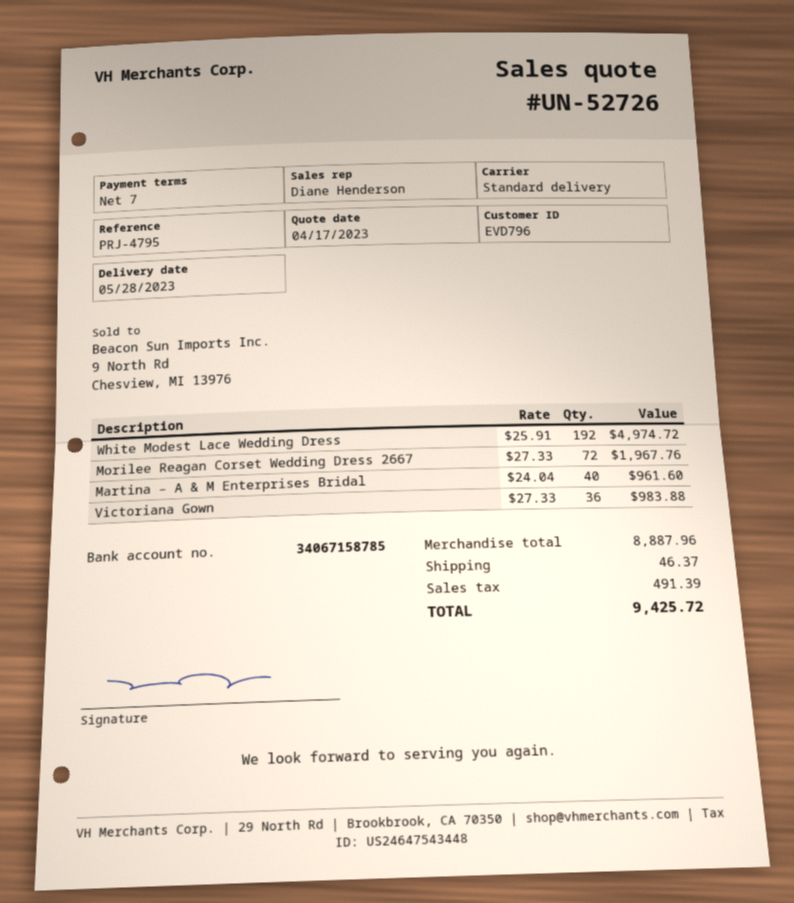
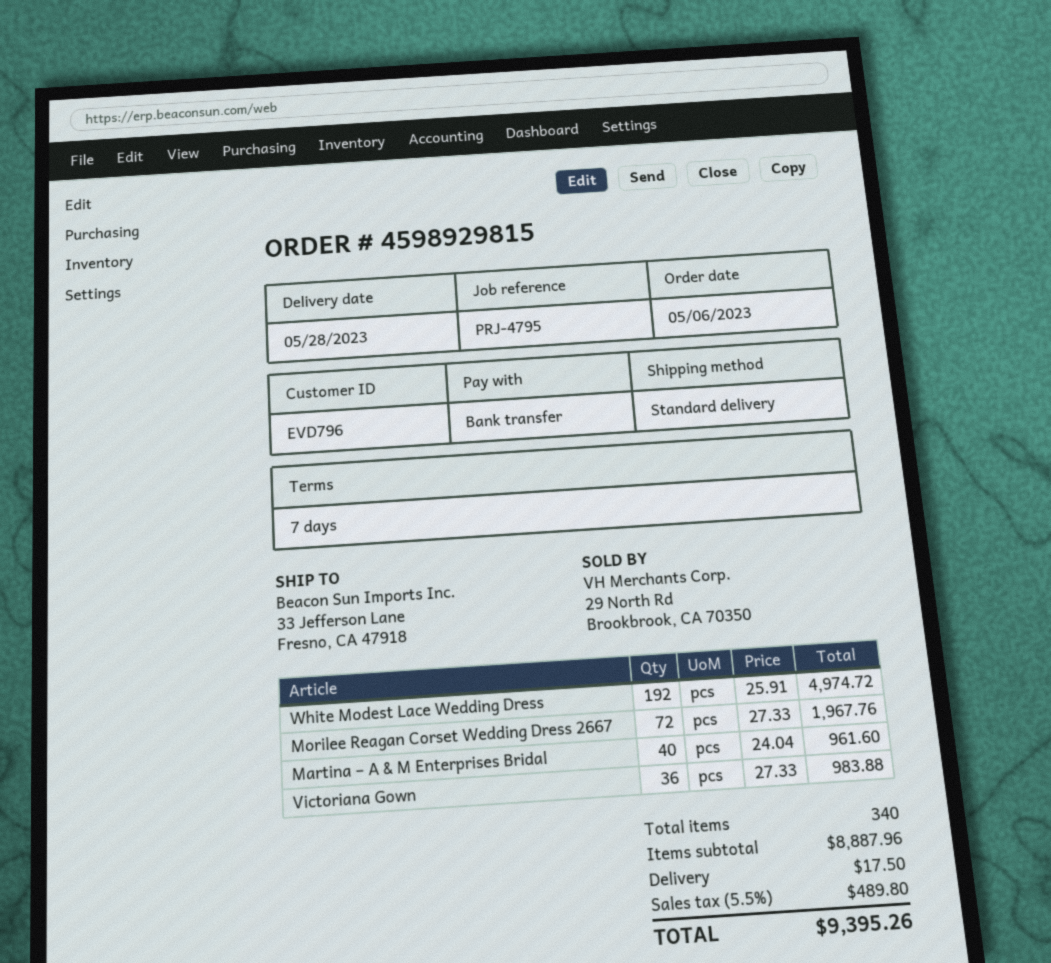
shipping: 46.37 -> 17.50
tax: 491.39 -> 489.80
total: 9425.72 -> 9395.26

